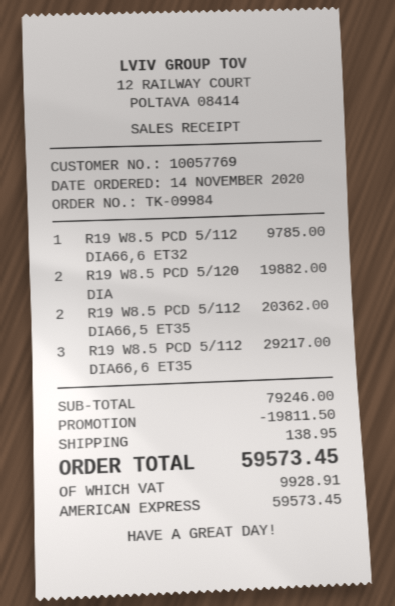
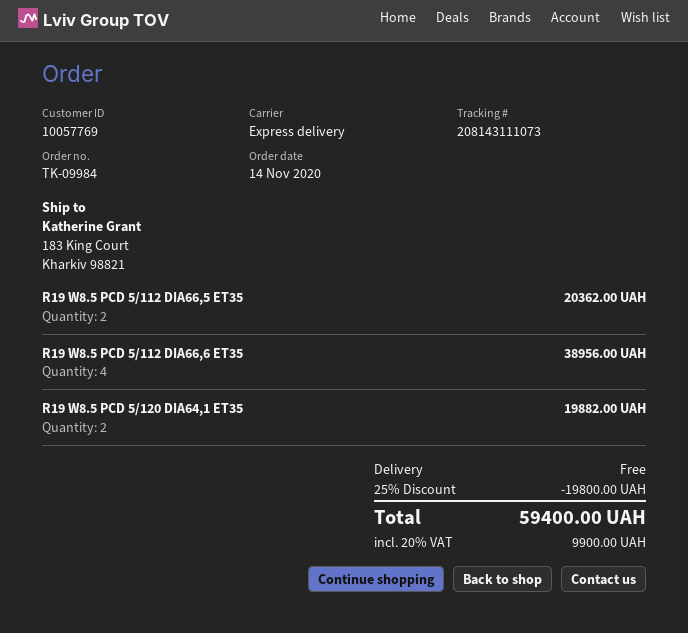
R19 W8.5 PCD 5/112 DIA66,6 ET32: 1 for 9785.00 -> none
R19 W8.5 PCD 5/112 DIA66,6 ET35: 3 for 29217.00 -> 4 for 38956.00
discount: 19811.50 -> 19800.00
shipping: 138.95 -> 0.00
tax: 9928.91 -> 9900.00
total: 59573.45 -> 59400.00

